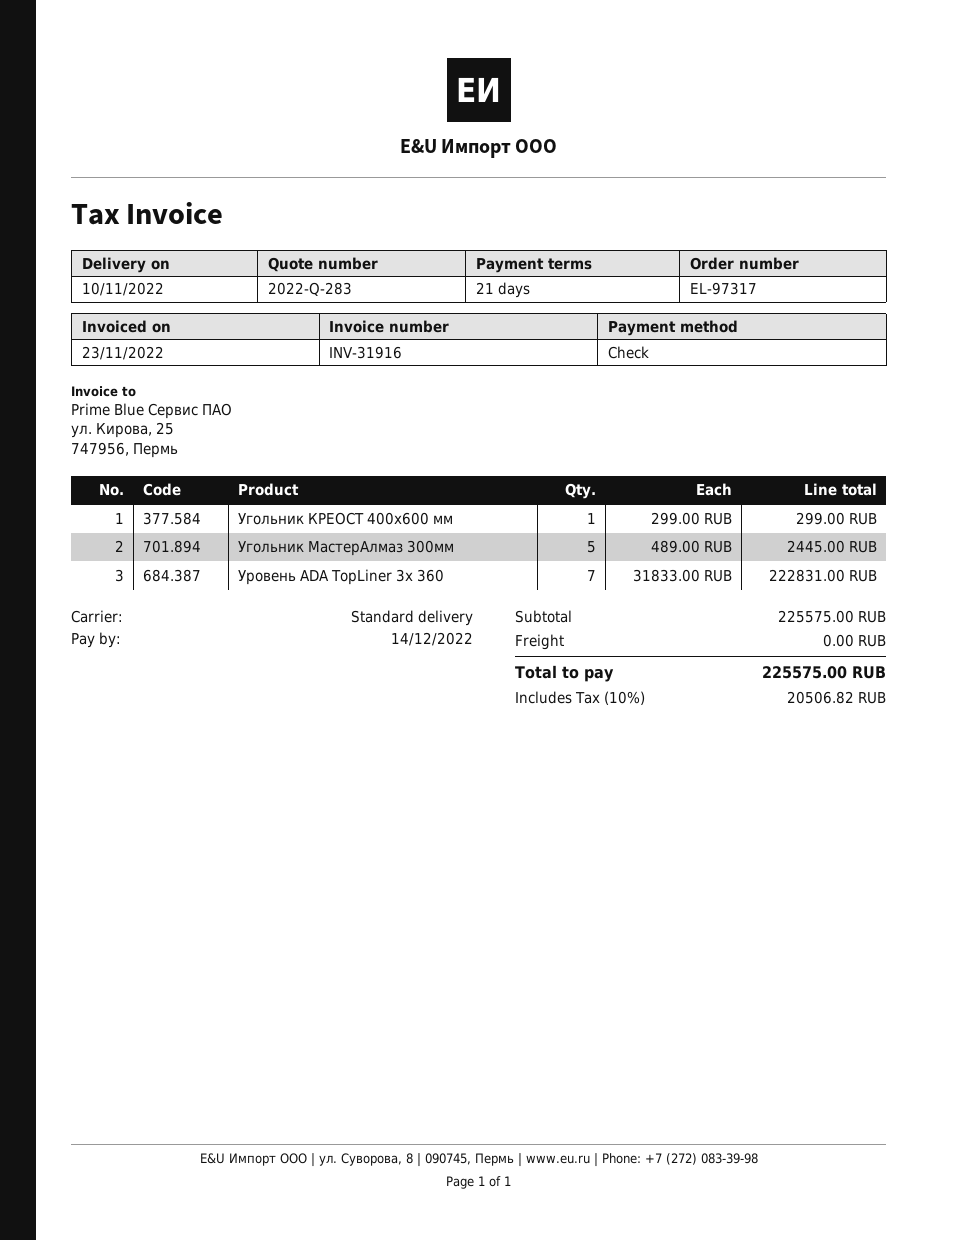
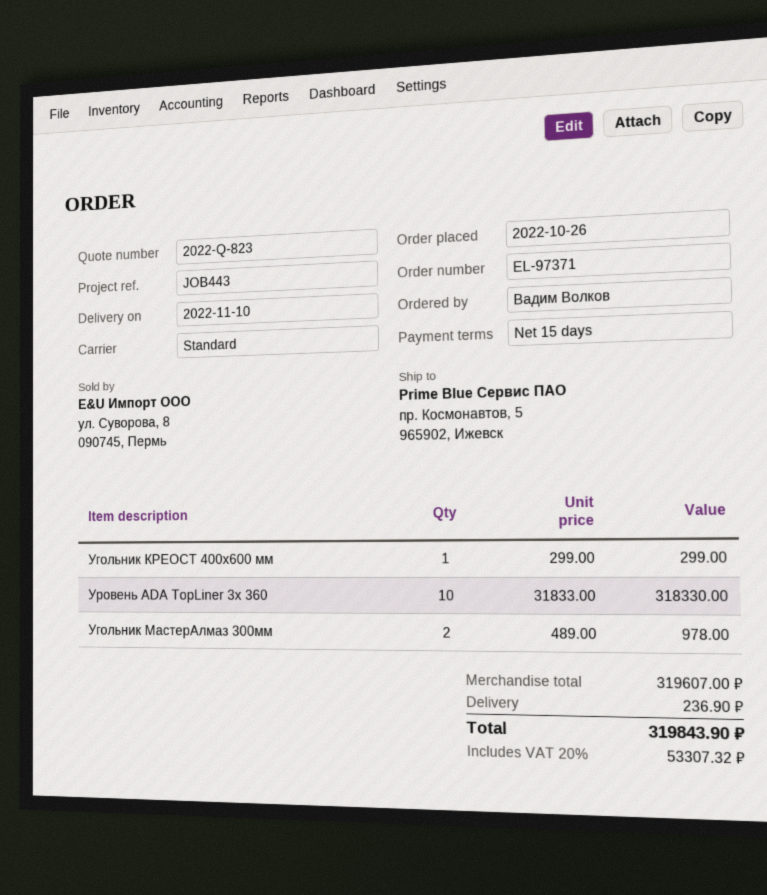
quote number: 2022-Q-283 -> 2022-Q-823
order number: EL-97317 -> EL-97371
payment terms: 21 days -> 15 days
Угольник МастерАлмаз 300мм: 5 x 489.00 = 2445.00 -> 2 x 489.00 = 978.00
Уровень ADA TopLiner 3x 360: 7 x 31833.00 = 222831.00 -> 10 x 31833.00 = 318330.00
subtotal: 225575.00 -> 319607.00
shipping: 0.00 -> 236.90
tax: 10% = 20506.82 -> 20% = 53307.32
total: 225575.00 -> 319843.90

